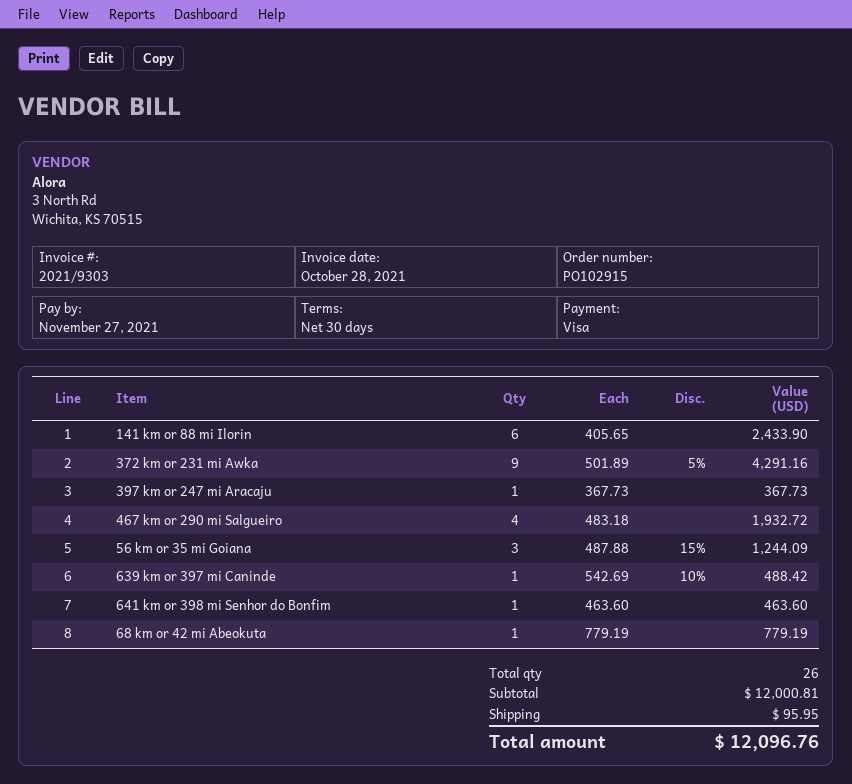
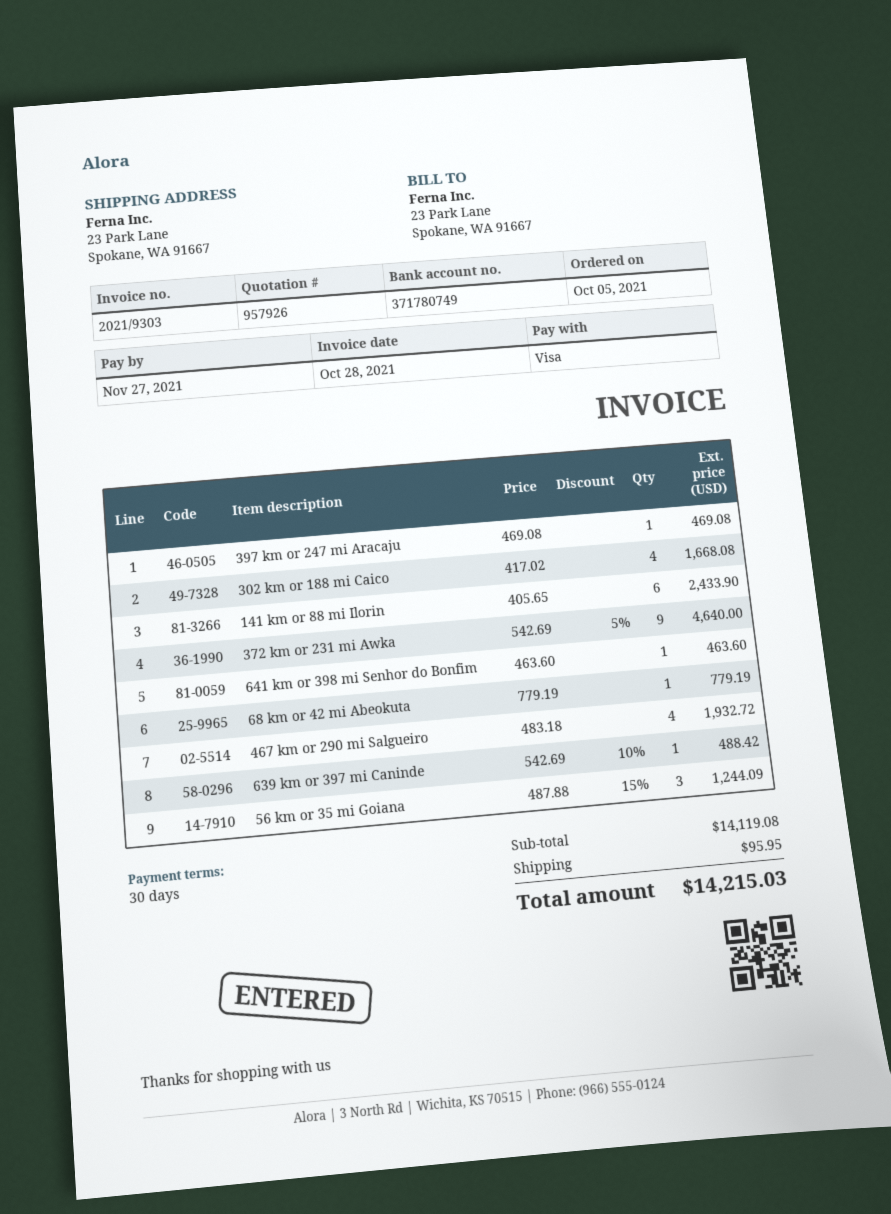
372 km or 231 mi Awka: 9 x 501.89 - 5% = 4291.16 -> 9 x 542.69 - 5% = 4640.00
397 km or 247 mi Aracaju: 1 x 367.73 = 367.73 -> 1 x 469.08 = 469.08
302 km or 188 mi Caico: none -> 4 x 417.02 = 1668.08
subtotal: 12000.81 -> 14119.08
total: 12096.76 -> 14215.03

